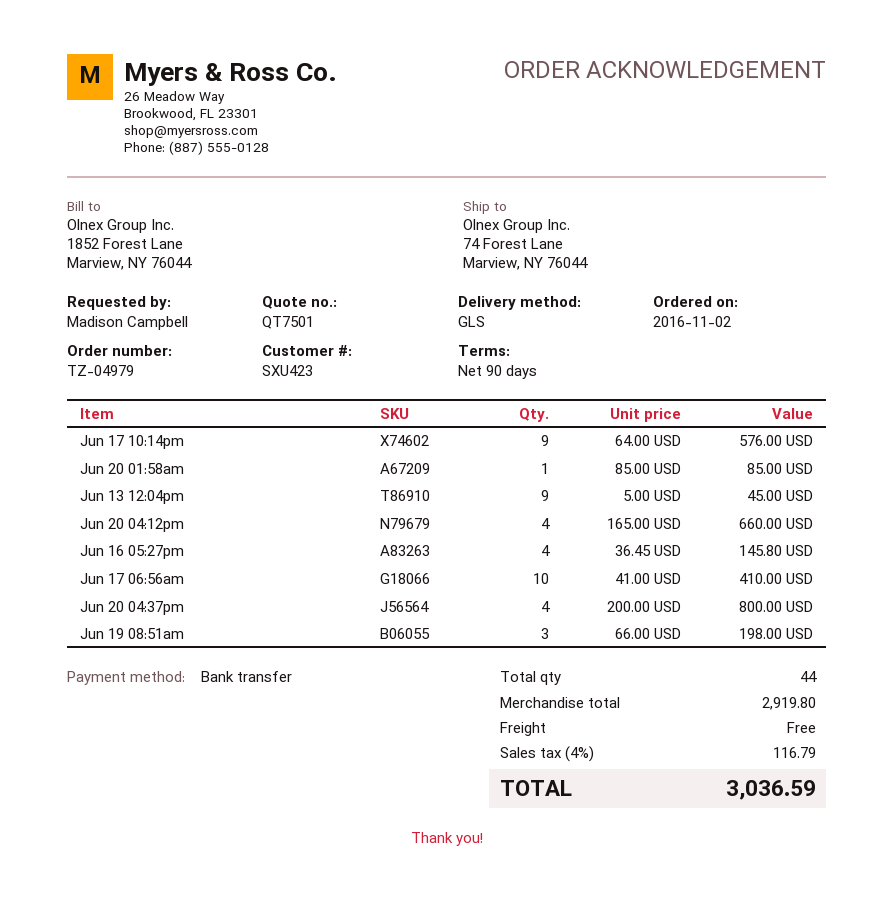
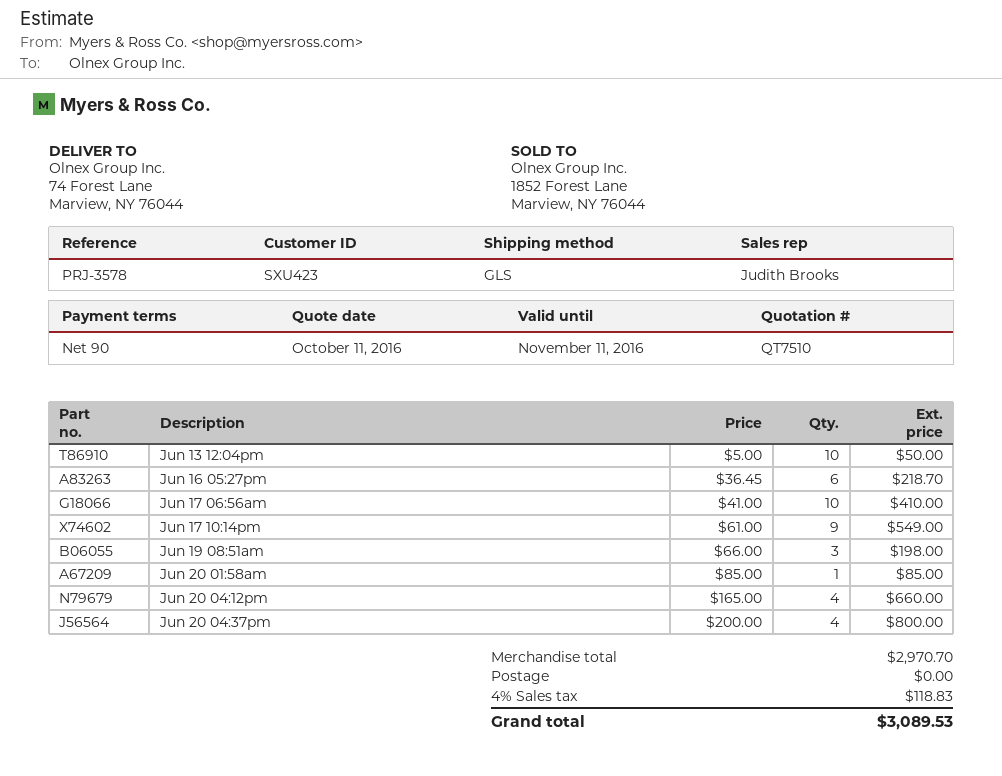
quote number: QT7501 -> QT7510
Jun 17 10:14pm: 9 x 64.00 = 576.00 -> 9 x 61.00 = 549.00
Jun 13 12:04pm: 9 x 5.00 = 45.00 -> 10 x 5.00 = 50.00
Jun 16 05:27pm: 4 x 36.45 = 145.80 -> 6 x 36.45 = 218.70
subtotal: 2919.80 -> 2970.70
tax: 4% = 116.79 -> 4% = 118.83
total: 3036.59 -> 3089.53

